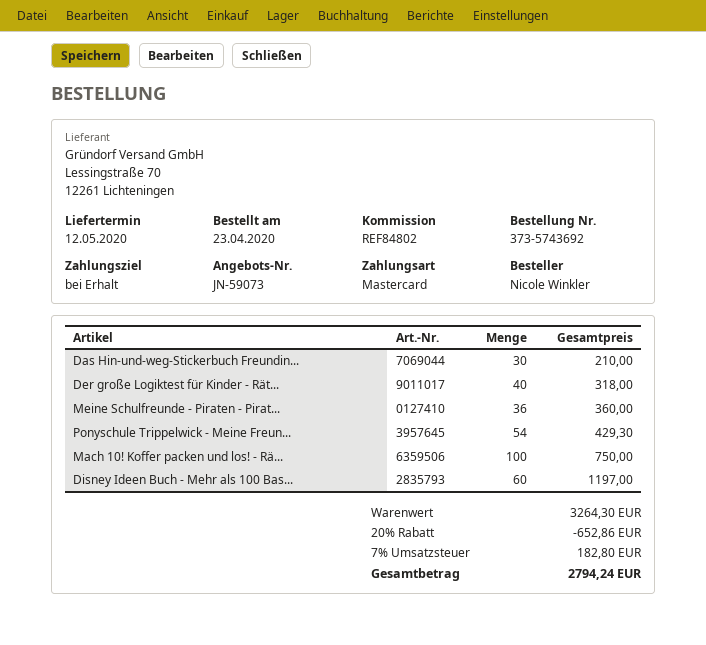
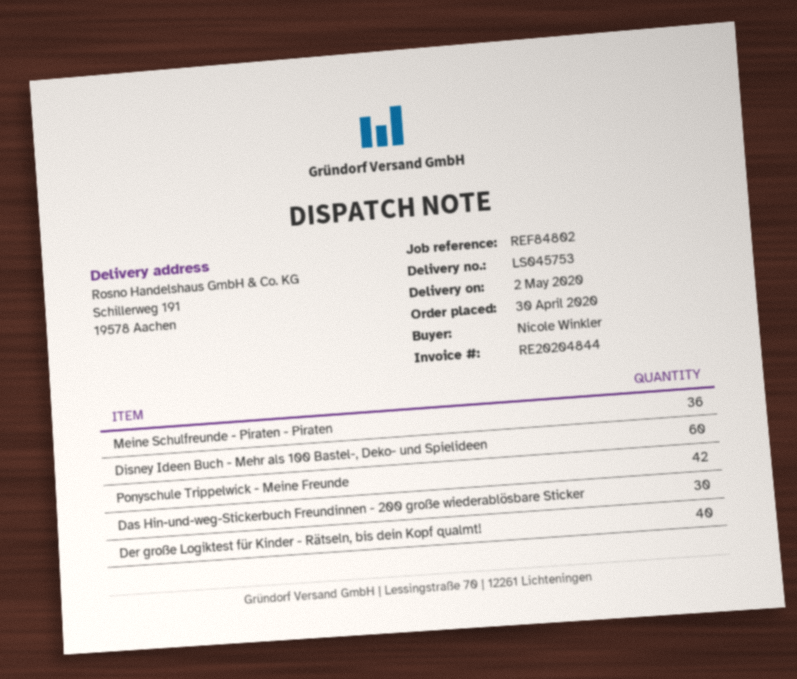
order date: 2020-04-23 -> 2020-04-30
delivery date: 2020-05-12 -> 2020-05-02
Ponyschule Trippelwick - Meine Freun...: 54 -> 42
Mach 10! Koffer packen und los! - Rä...: 100 -> none

